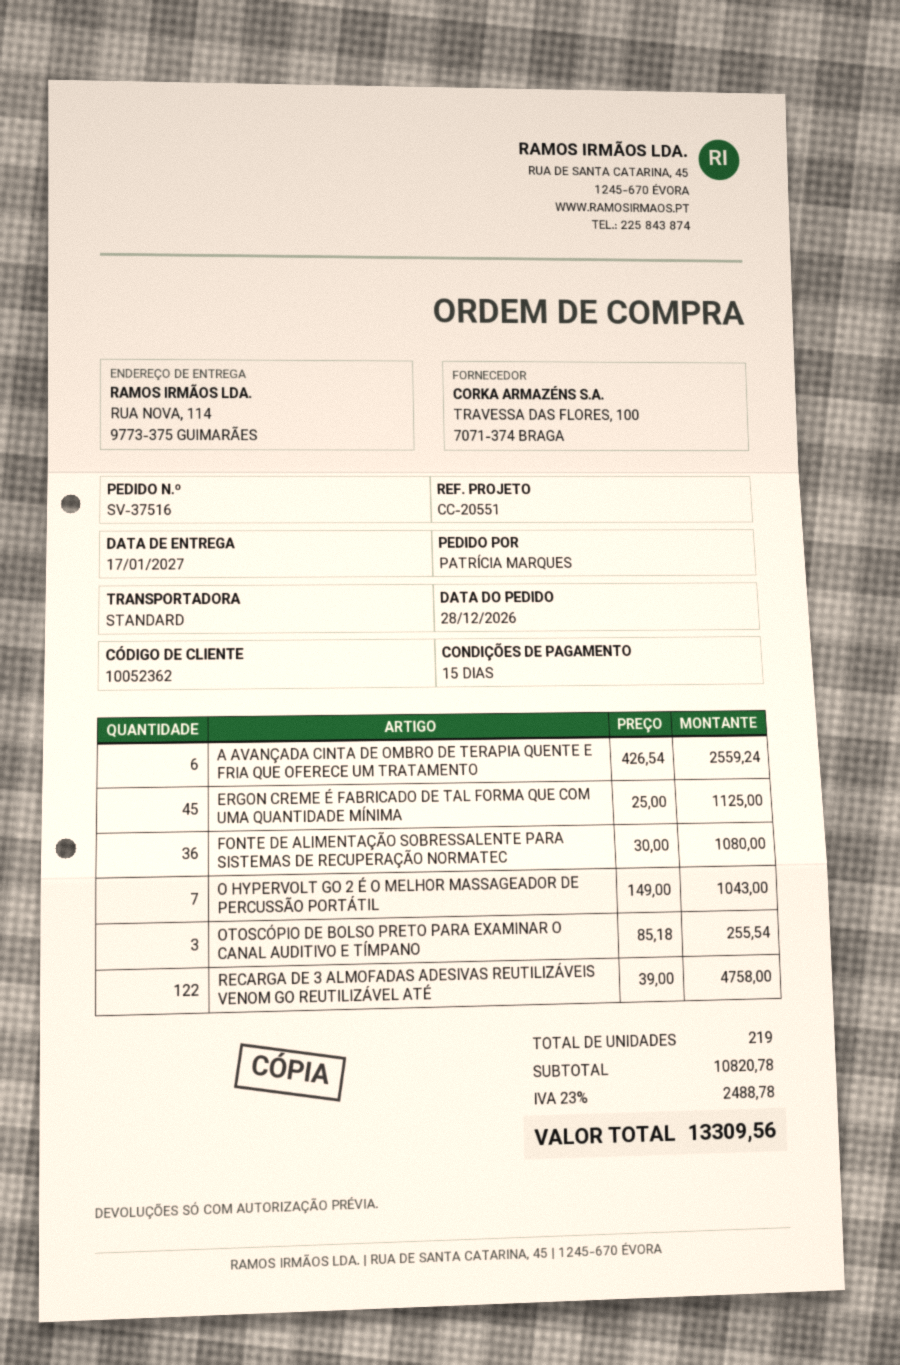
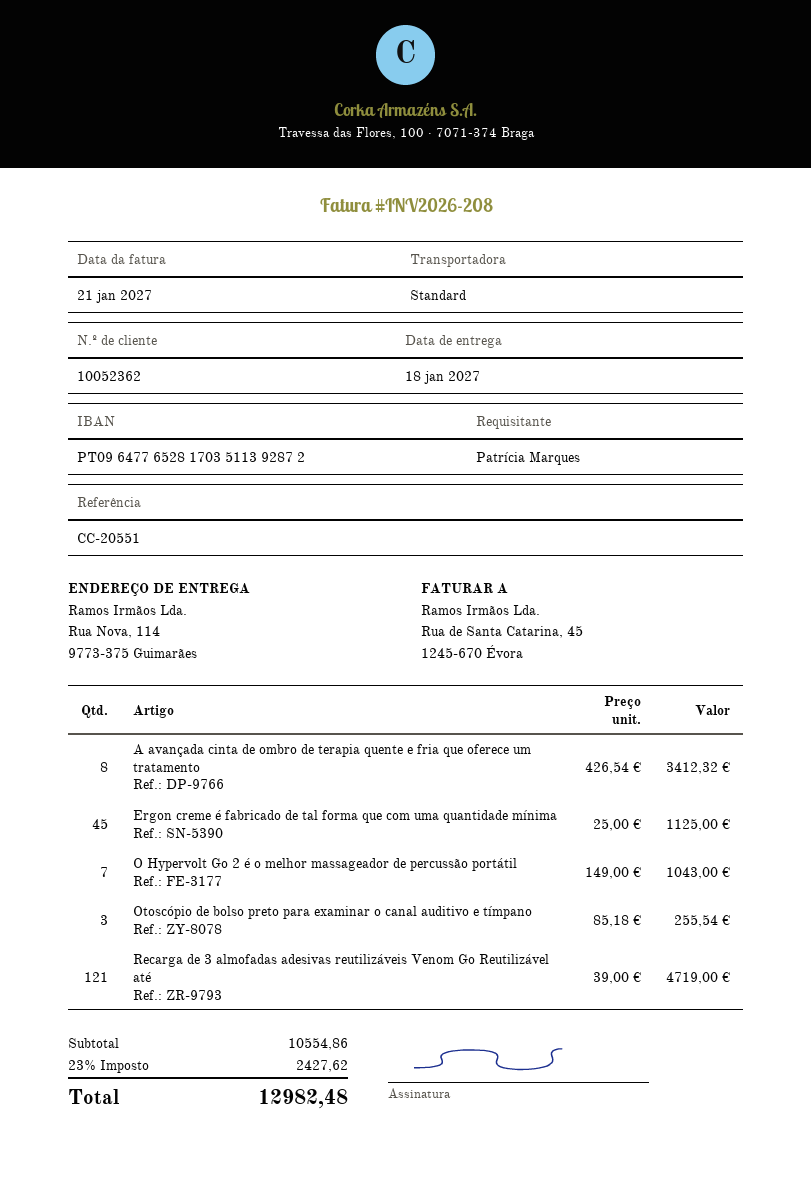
delivery date: 2027-01-17 -> 2027-01-18
A AVANÇADA CINTA DE OMBRO DE TERAPIA QUENTE E FRIA QUE OFERECE UM TRATAMENTO: 6 x 426.54 = 2559.24 -> 8 x 426.54 = 3412.32
FONTE DE ALIMENTAÇÃO SOBRESSALENTE PARA SISTEMAS DE RECUPERAÇÃO NORMATEC: 36 x 30.00 = 1080.00 -> none
RECARGA DE 3 ALMOFADAS ADESIVAS REUTILIZÁVEIS VENOM GO REUTILIZÁVEL ATÉ: 122 x 39.00 = 4758.00 -> 121 x 39.00 = 4719.00
subtotal: 10820.78 -> 10554.86
tax: 23% = 2488.78 -> 23% = 2427.62
total: 13309.56 -> 12982.48

